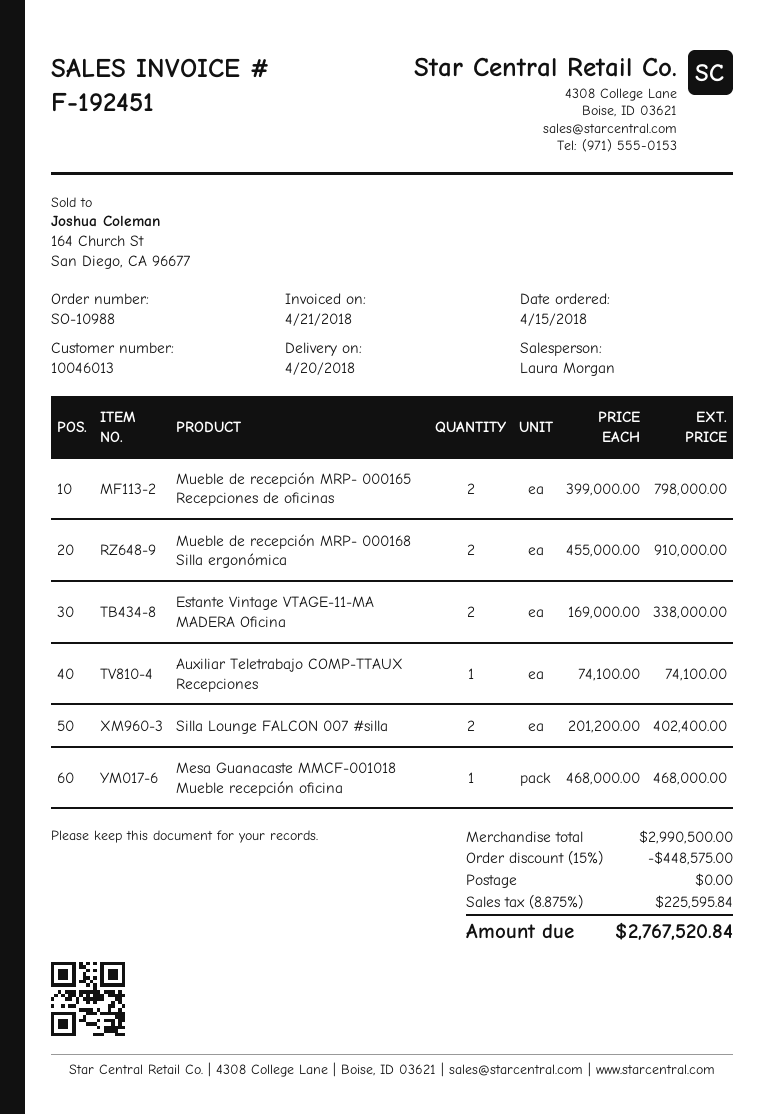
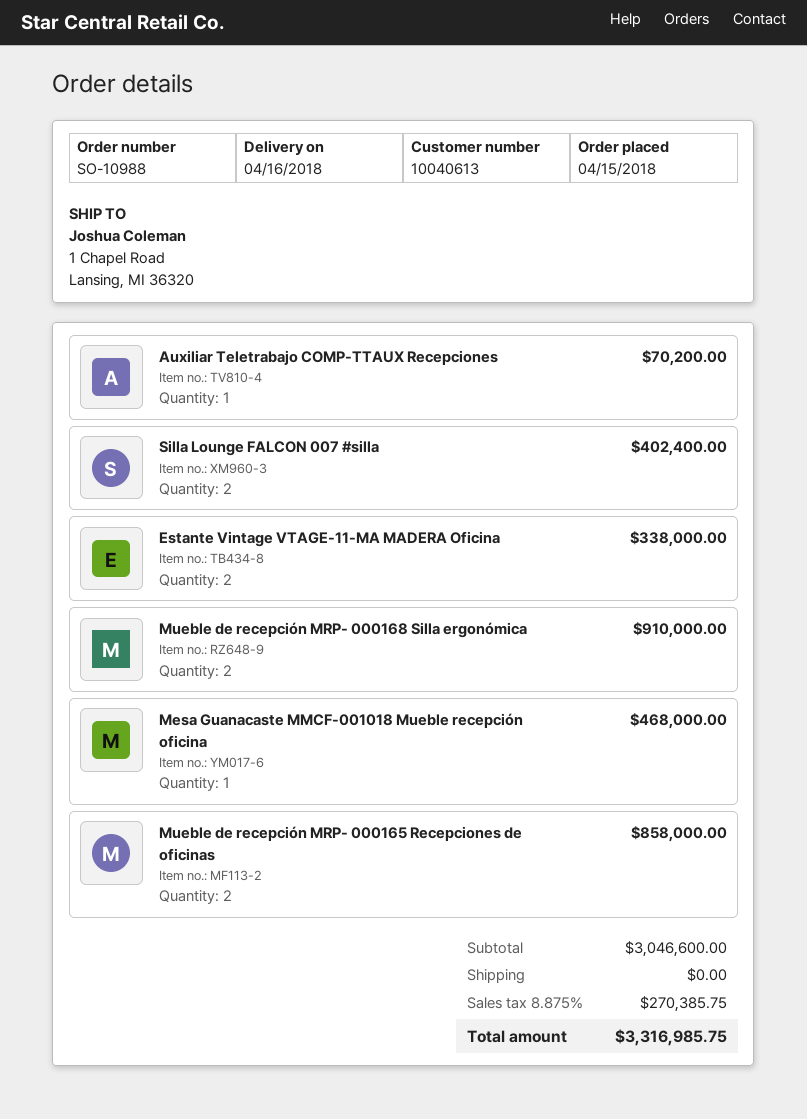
delivery date: 2018-04-20 -> 2018-04-16
customer number: 10046013 -> 10040613
Mueble de recepción MRP- 000165 Recepciones de oficinas: 2 for 798000.00 -> 2 for 858000.00
Auxiliar Teletrabajo COMP-TTAUX Recepciones: 1 for 74100.00 -> 1 for 70200.00
subtotal: 2990500.00 -> 3046600.00
discount: 15% = 448575.00 -> none
tax: 8.875% = 225595.84 -> 8.875% = 270385.75
total: 2767520.84 -> 3316985.75

